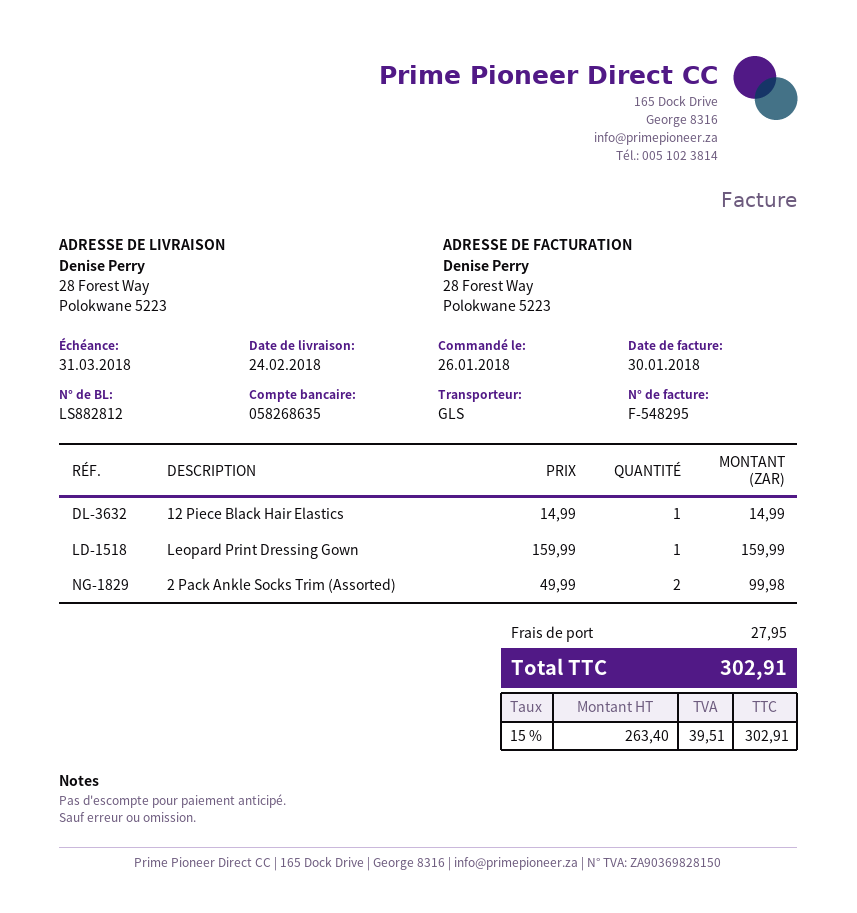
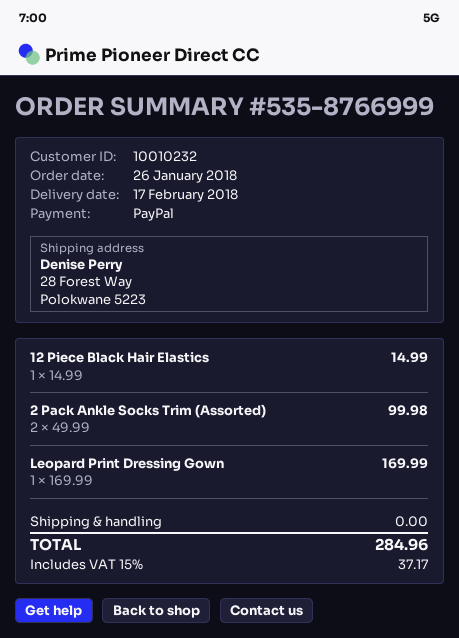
delivery date: 2018-02-24 -> 2018-02-17
Leopard Print Dressing Gown: 1 x 159.99 = 159.99 -> 1 x 169.99 = 169.99
shipping: 27.95 -> 0.00
tax: 15% = 39.51 -> 15% = 37.17
total: 302.91 -> 284.96

